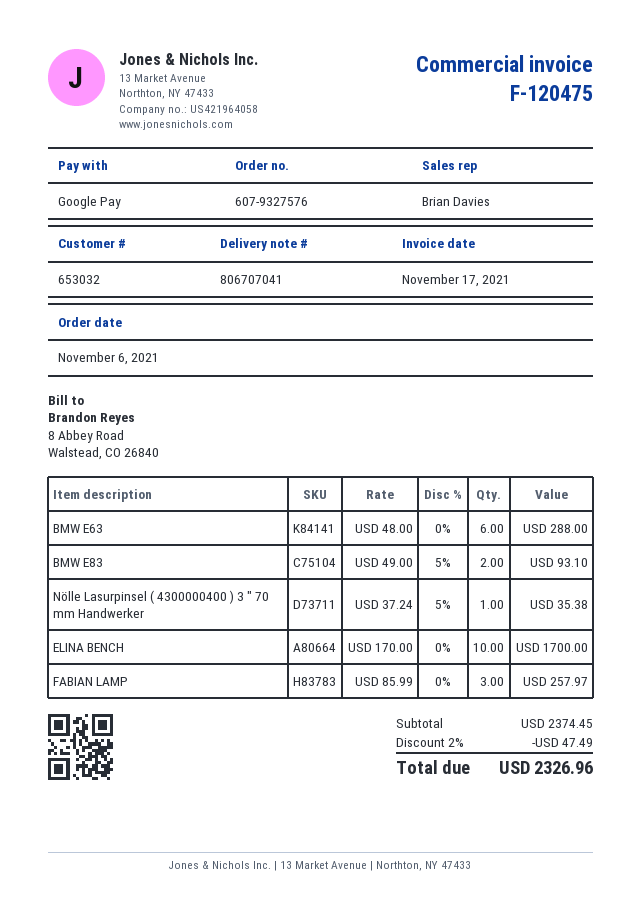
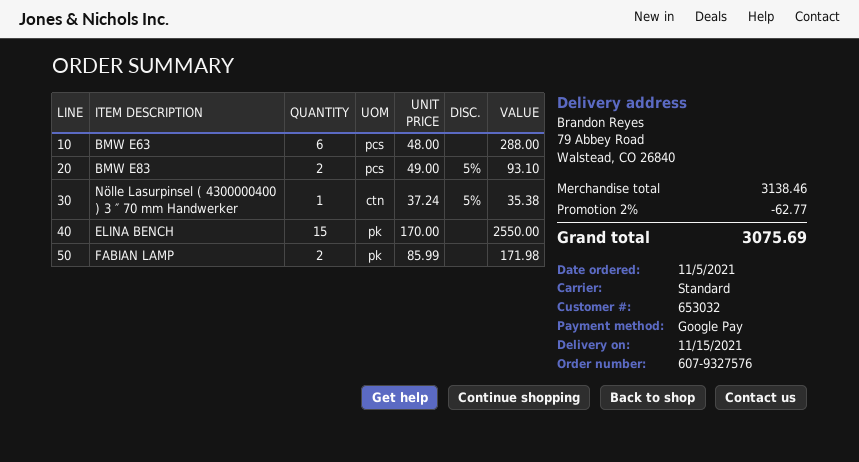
order date: 2021-11-06 -> 2021-11-05
ELINA BENCH: 10 x 170.00 = 1700.00 -> 15 x 170.00 = 2550.00
FABIAN LAMP: 3 x 85.99 = 257.97 -> 2 x 85.99 = 171.98
subtotal: 2374.45 -> 3138.46
discount: 2% = 47.49 -> 2% = 62.77
total: 2326.96 -> 3075.69

